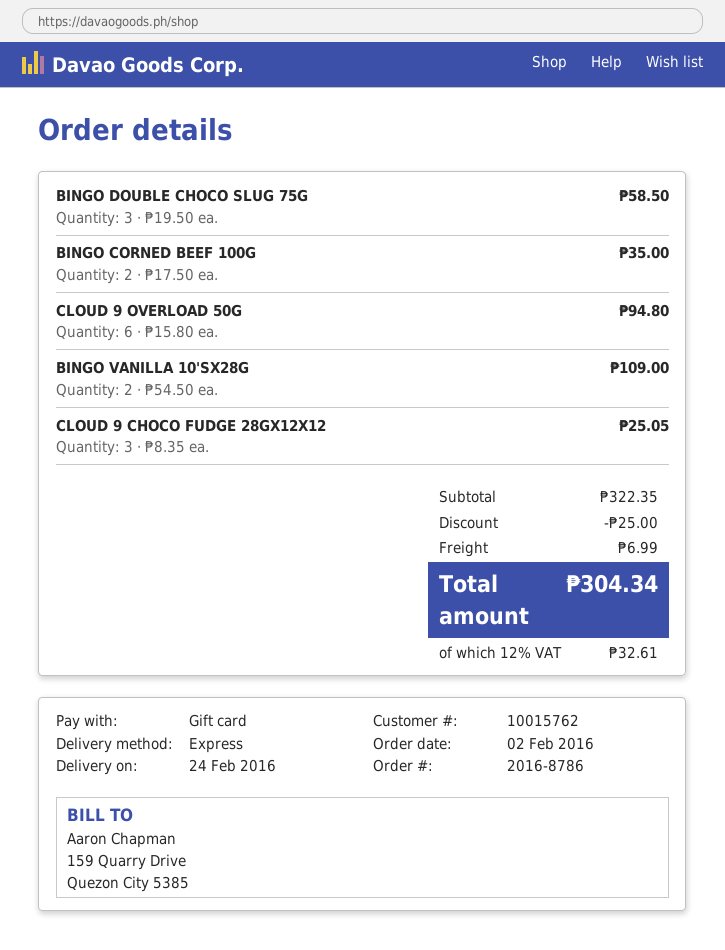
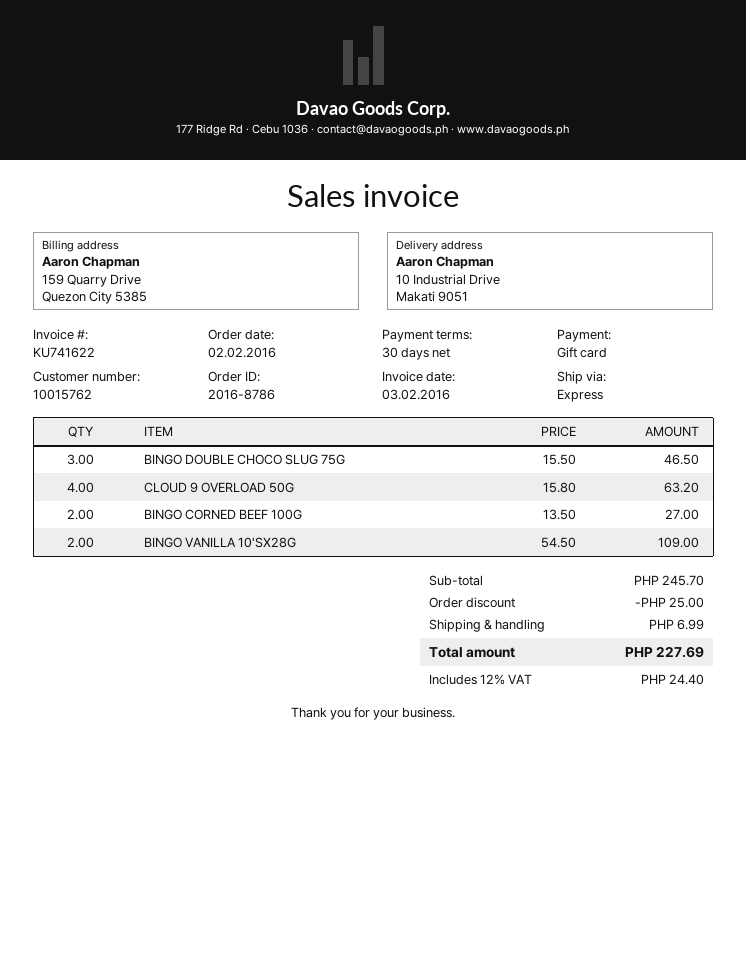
BINGO DOUBLE CHOCO SLUG 75G: 3 x 19.50 = 58.50 -> 3 x 15.50 = 46.50
BINGO CORNED BEEF 100G: 2 x 17.50 = 35.00 -> 2 x 13.50 = 27.00
CLOUD 9 OVERLOAD 50G: 6 x 15.80 = 94.80 -> 4 x 15.80 = 63.20
CLOUD 9 CHOCO FUDGE 28GX12X12: 3 x 8.35 = 25.05 -> none
subtotal: 322.35 -> 245.70
tax: 12% = 32.61 -> 12% = 24.40
total: 304.34 -> 227.69

